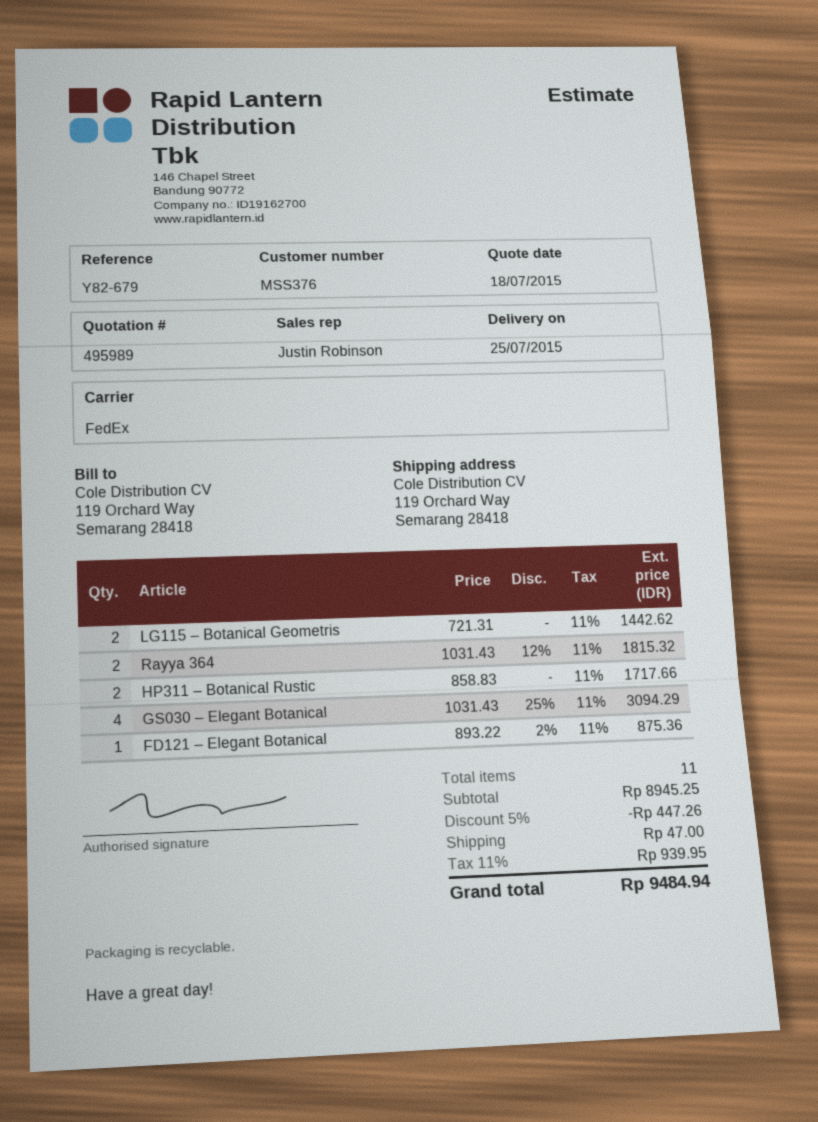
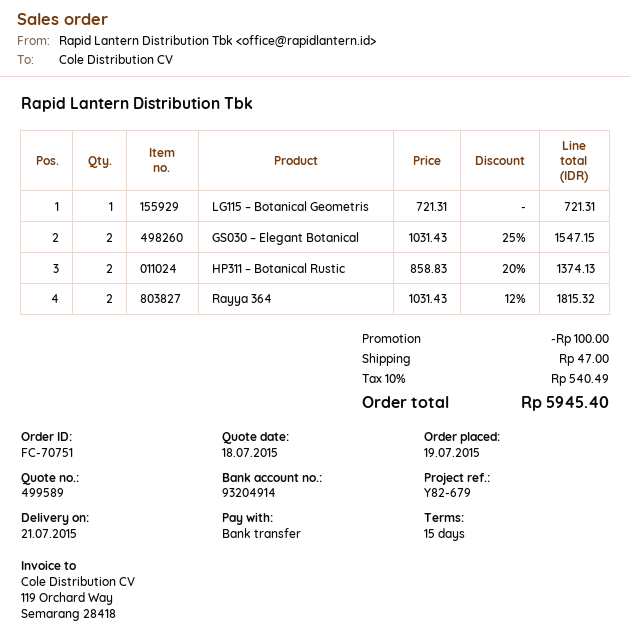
quote number: 495989 -> 499589
delivery date: 2015-07-25 -> 2015-07-21
LG115 – Botanical Geometris: 2 x 721.31 = 1442.62 -> 1 x 721.31 = 721.31
HP311 – Botanical Rustic: 2 x 858.83 = 1717.66 -> 2 x 858.83 - 20% = 1374.13
GS030 – Elegant Botanical: 4 x 1031.43 - 25% = 3094.29 -> 2 x 1031.43 - 25% = 1547.15
FD121 – Elegant Botanical: 1 x 893.22 - 2% = 875.36 -> none
discount: 447.26 -> 100.00
tax: 11% = 939.95 -> 10% = 540.49
total: 9484.94 -> 5945.40

